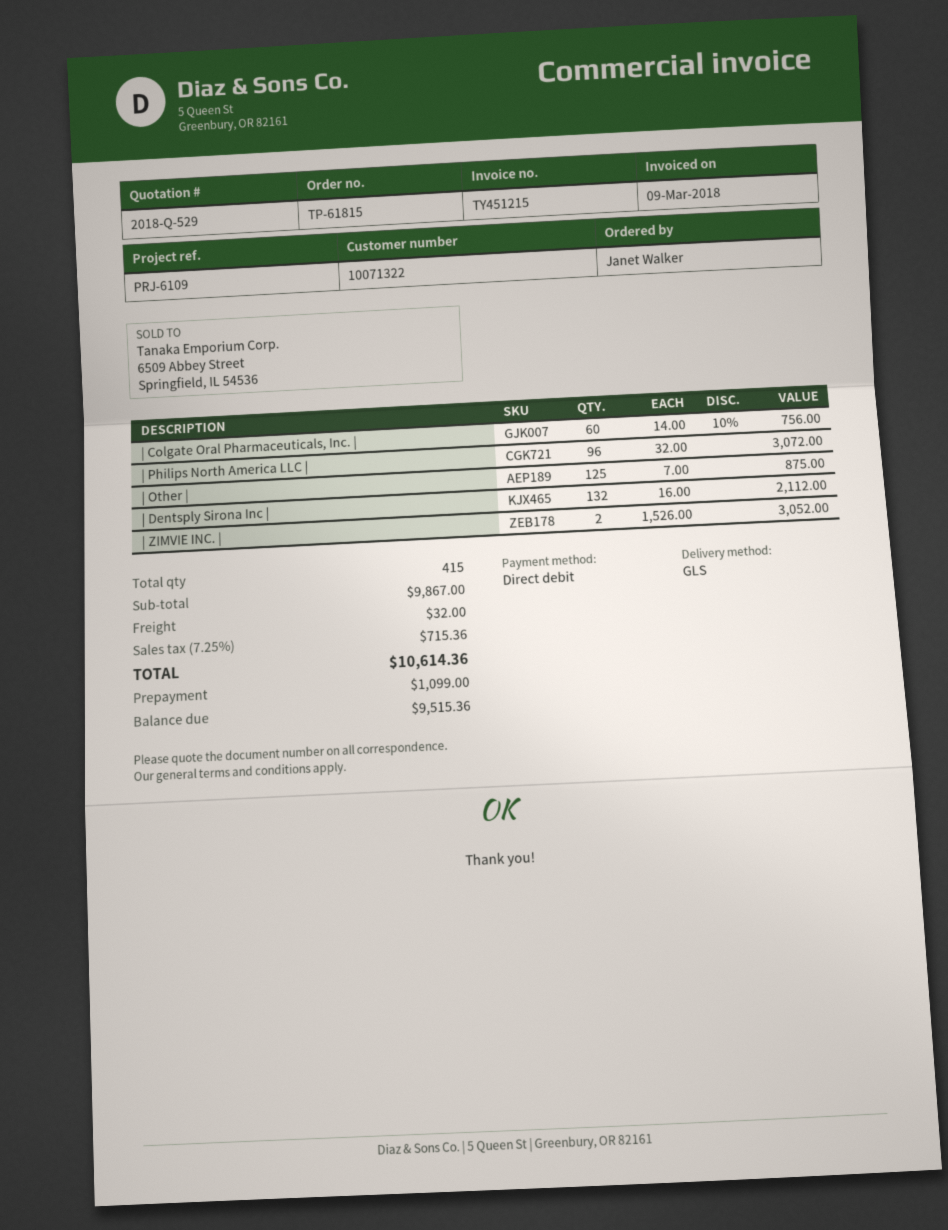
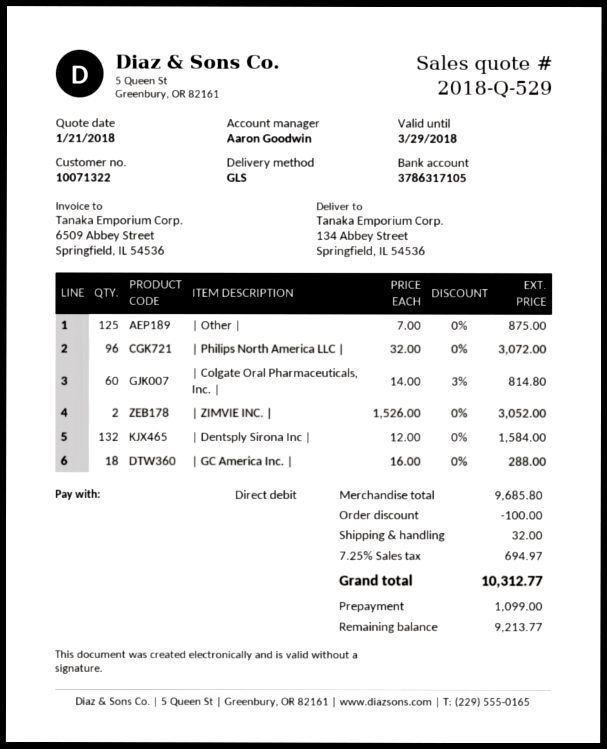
| Colgate Oral Pharmaceuticals, Inc. |: 60 x 14.00 - 10% = 756.00 -> 60 x 14.00 - 3% = 814.80
| Dentsply Sirona Inc |: 132 x 16.00 = 2112.00 -> 132 x 12.00 = 1584.00
| GC America Inc. |: none -> 18 x 16.00 = 288.00
subtotal: 9867.00 -> 9685.80
discount: none -> 100.00
tax: 7.25% = 715.36 -> 7.25% = 694.97
total: 10614.36 -> 10312.77
balance: 9515.36 -> 9213.77

